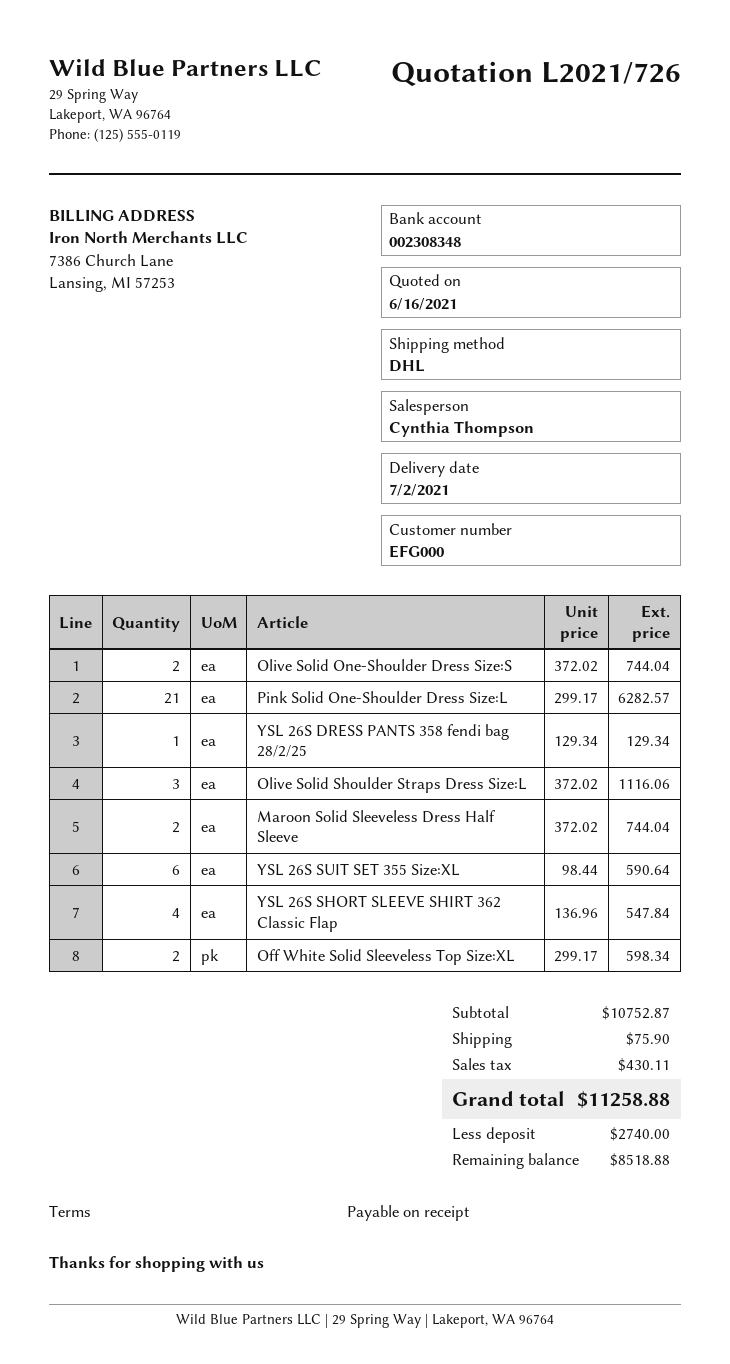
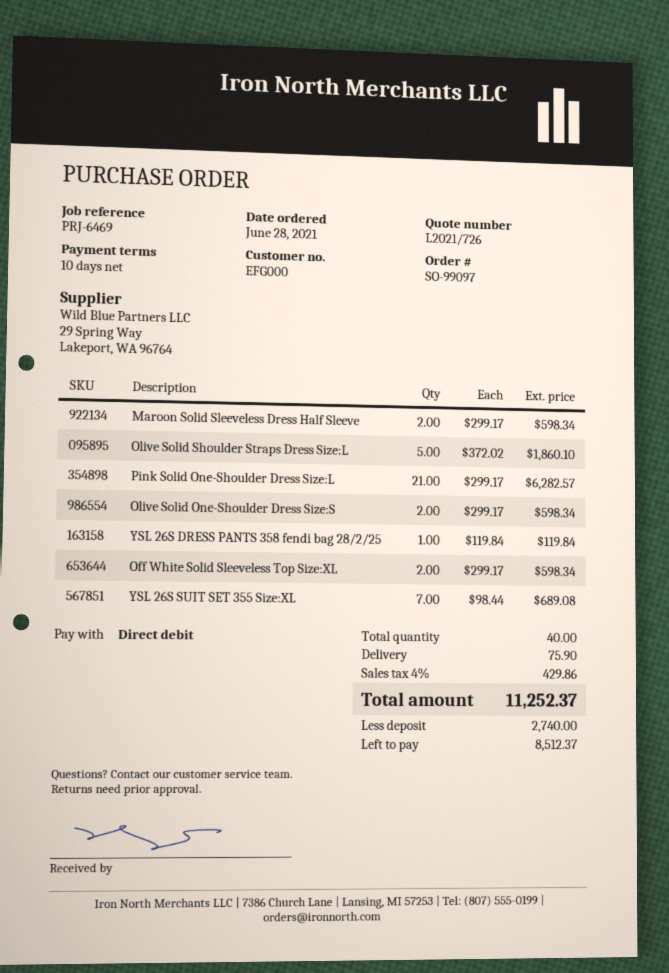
payment terms: on receipt -> 10 days
Olive Solid One-Shoulder Dress Size:S: 2 x 372.02 = 744.04 -> 2 x 299.17 = 598.34
YSL 26S DRESS PANTS 358 fendi bag 28/2/25: 1 x 129.34 = 129.34 -> 1 x 119.84 = 119.84
Olive Solid Shoulder Straps Dress Size:L: 3 x 372.02 = 1116.06 -> 5 x 372.02 = 1860.10
Maroon Solid Sleeveless Dress Half Sleeve: 2 x 372.02 = 744.04 -> 2 x 299.17 = 598.34
YSL 26S SUIT SET 355 Size:XL: 6 x 98.44 = 590.64 -> 7 x 98.44 = 689.08
YSL 26S SHORT SLEEVE SHIRT 362 Classic Flap: 4 x 136.96 = 547.84 -> none
tax: 430.11 -> 429.86
total: 11258.88 -> 11252.37
balance: 8518.88 -> 8512.37

